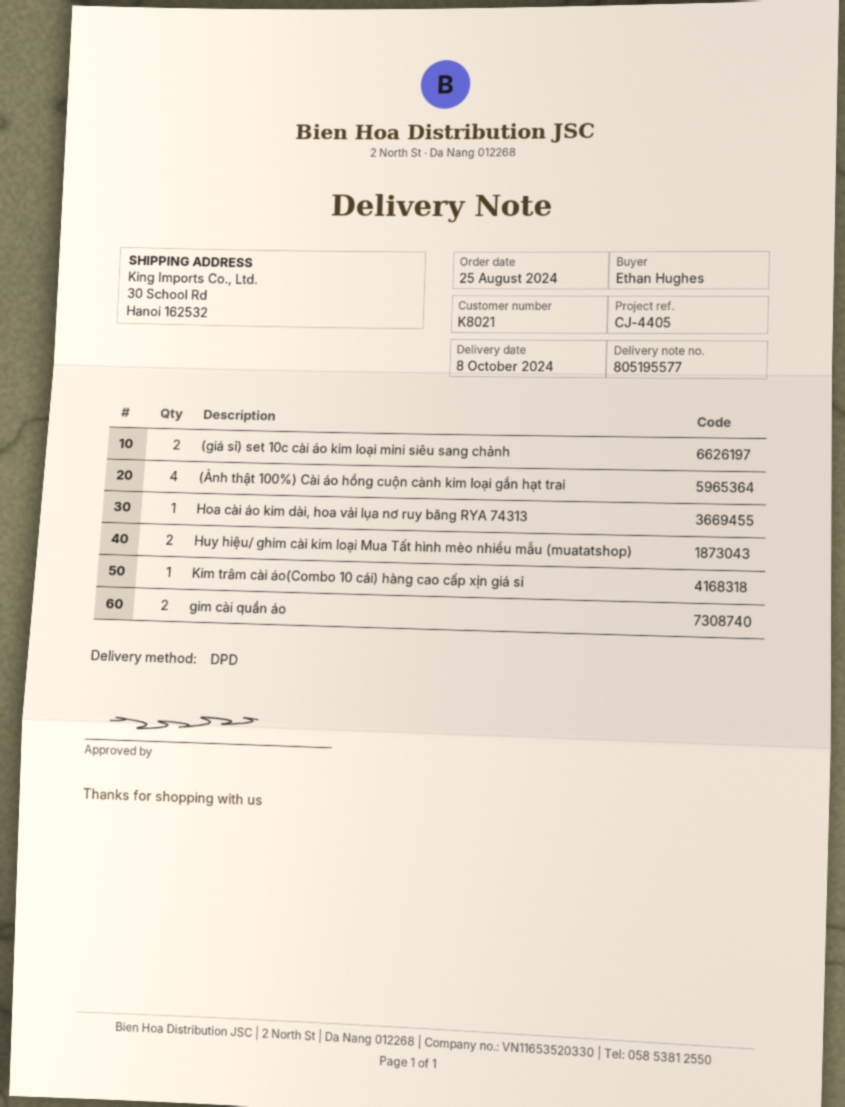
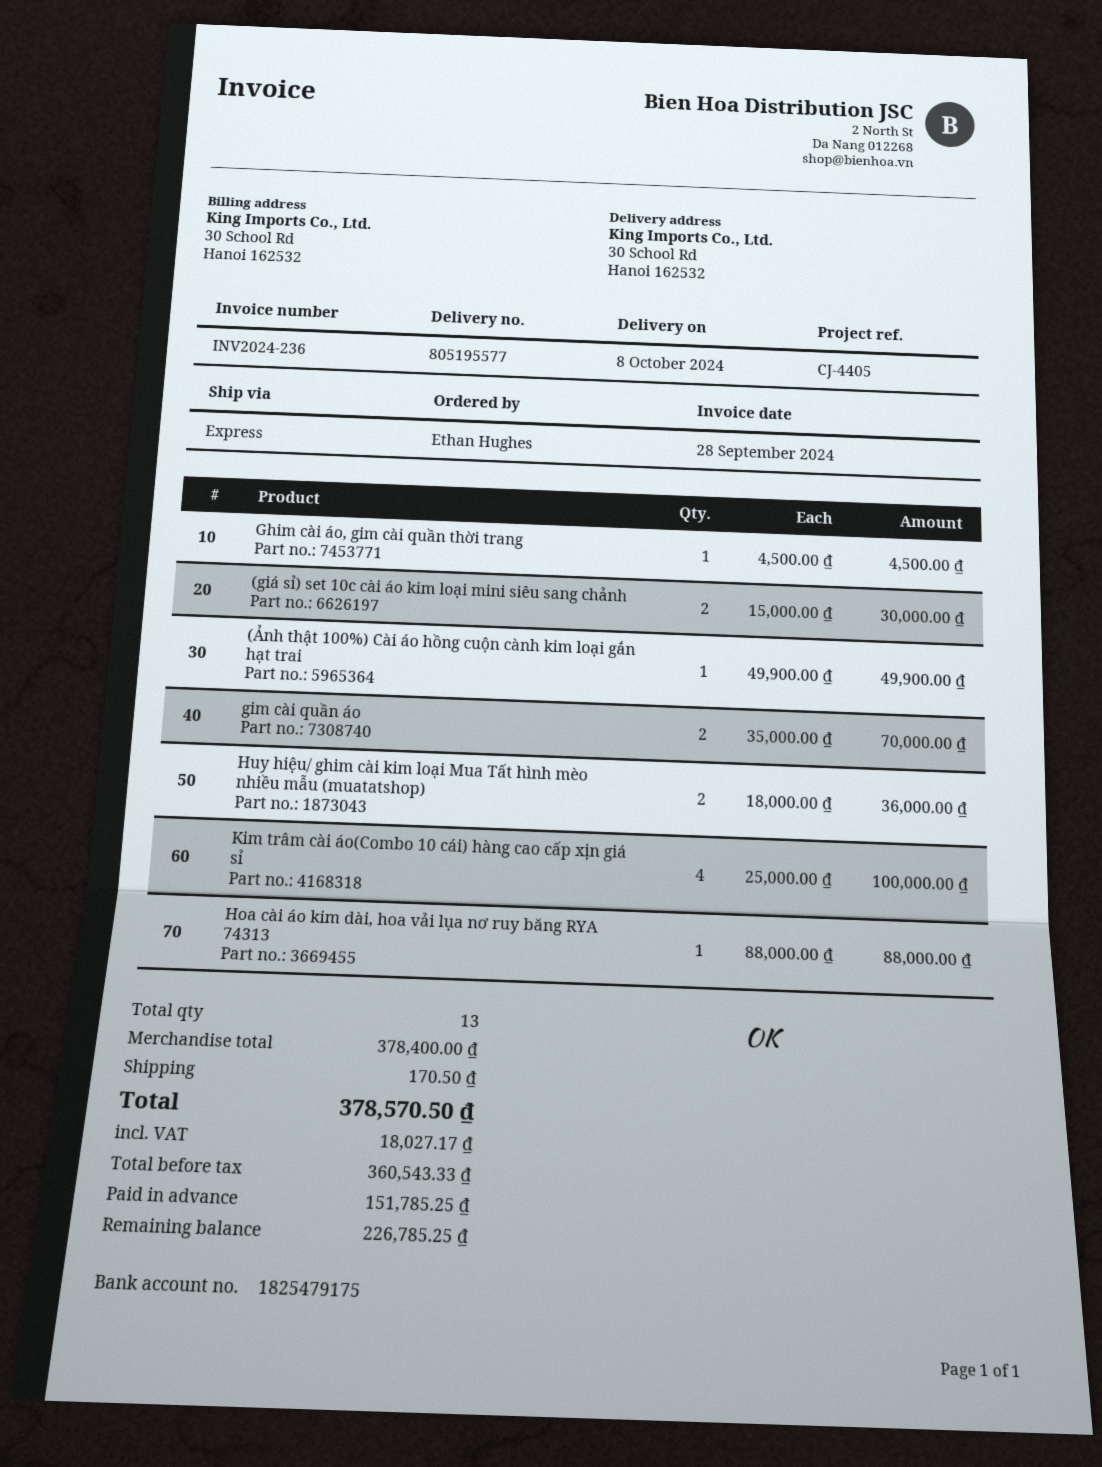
shipping method: DPD -> express
(Ảnh thật 100%) Cài áo hồng cuộn cành kim loại gắn hạt trai: 4 -> 1
Kim trâm cài áo(Combo 10 cái) hàng cao cấp xịn giá sỉ: 1 -> 4
Ghim cài áo, gim cài quần thời trang: none -> 1

